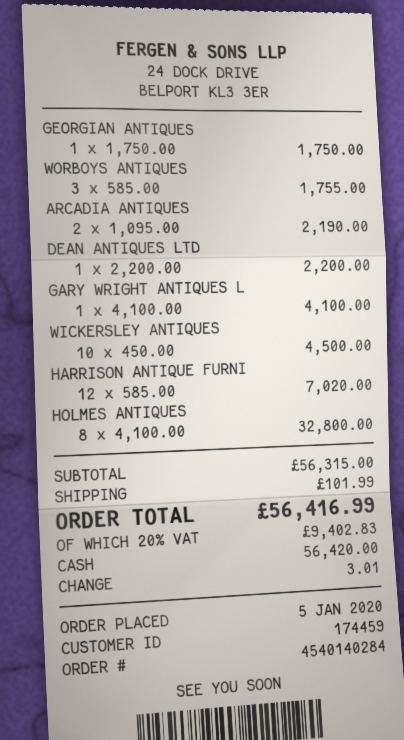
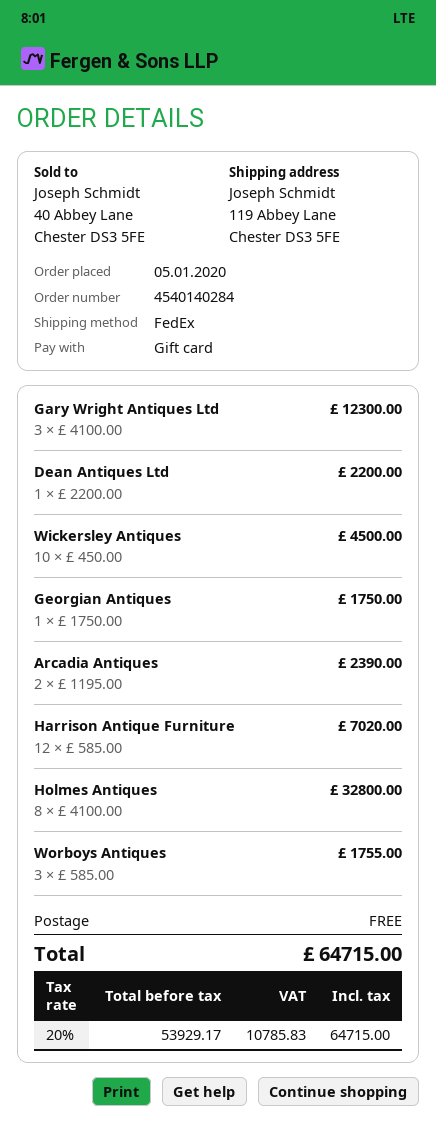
payment method: cash -> gift card
ARCADIA ANTIQUES: 2 x 1095.00 = 2190.00 -> 2 x 1195.00 = 2390.00
GARY WRIGHT ANTIQUES L: 1 x 4100.00 = 4100.00 -> 3 x 4100.00 = 12300.00
shipping: 101.99 -> 0.00
tax: 20% = 9402.83 -> 20% = 10785.83
total: 56416.99 -> 64715.00

